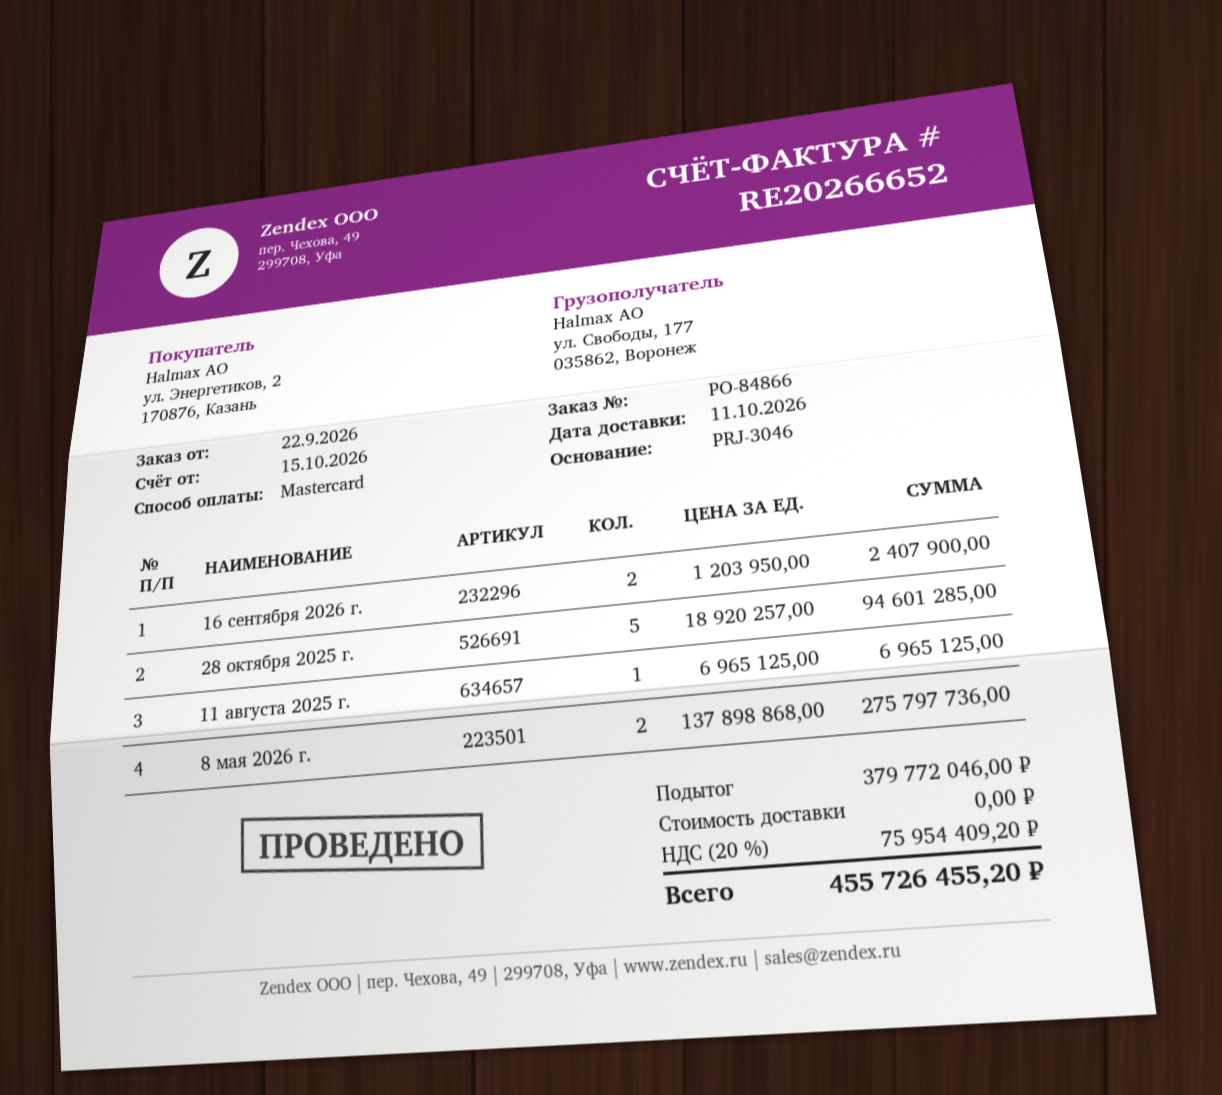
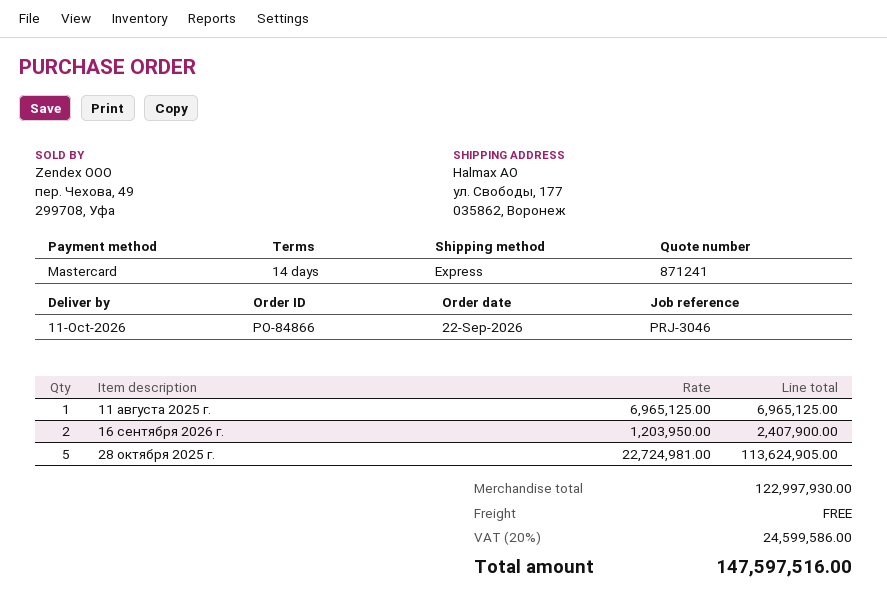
28 октября 2025 г.: 5 x 18920257.00 = 94601285.00 -> 5 x 22724981.00 = 113624905.00
8 мая 2026 г.: 2 x 137898868.00 = 275797736.00 -> none
subtotal: 379772046.00 -> 122997930.00
tax: 20% = 75954409.20 -> 20% = 24599586.00
total: 455726455.20 -> 147597516.00

